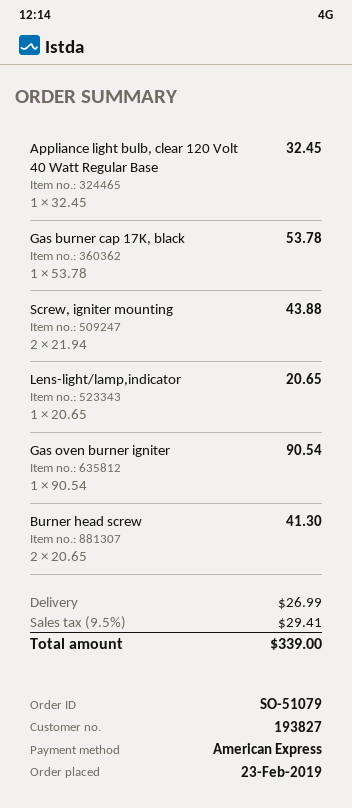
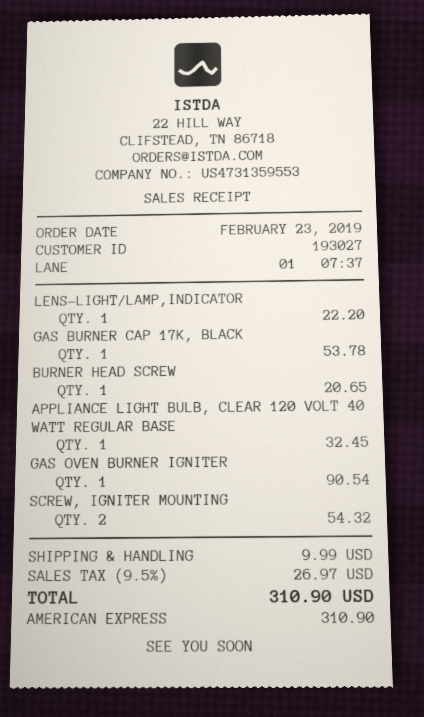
customer number: 193827 -> 193027
Screw, igniter mounting: 2 for 43.88 -> 2 for 54.32
Lens-light/lamp,indicator: 1 for 20.65 -> 1 for 22.20
Burner head screw: 2 for 41.30 -> 1 for 20.65
shipping: 26.99 -> 9.99
tax: 9.5% = 29.41 -> 9.5% = 26.97
total: 339.00 -> 310.90

